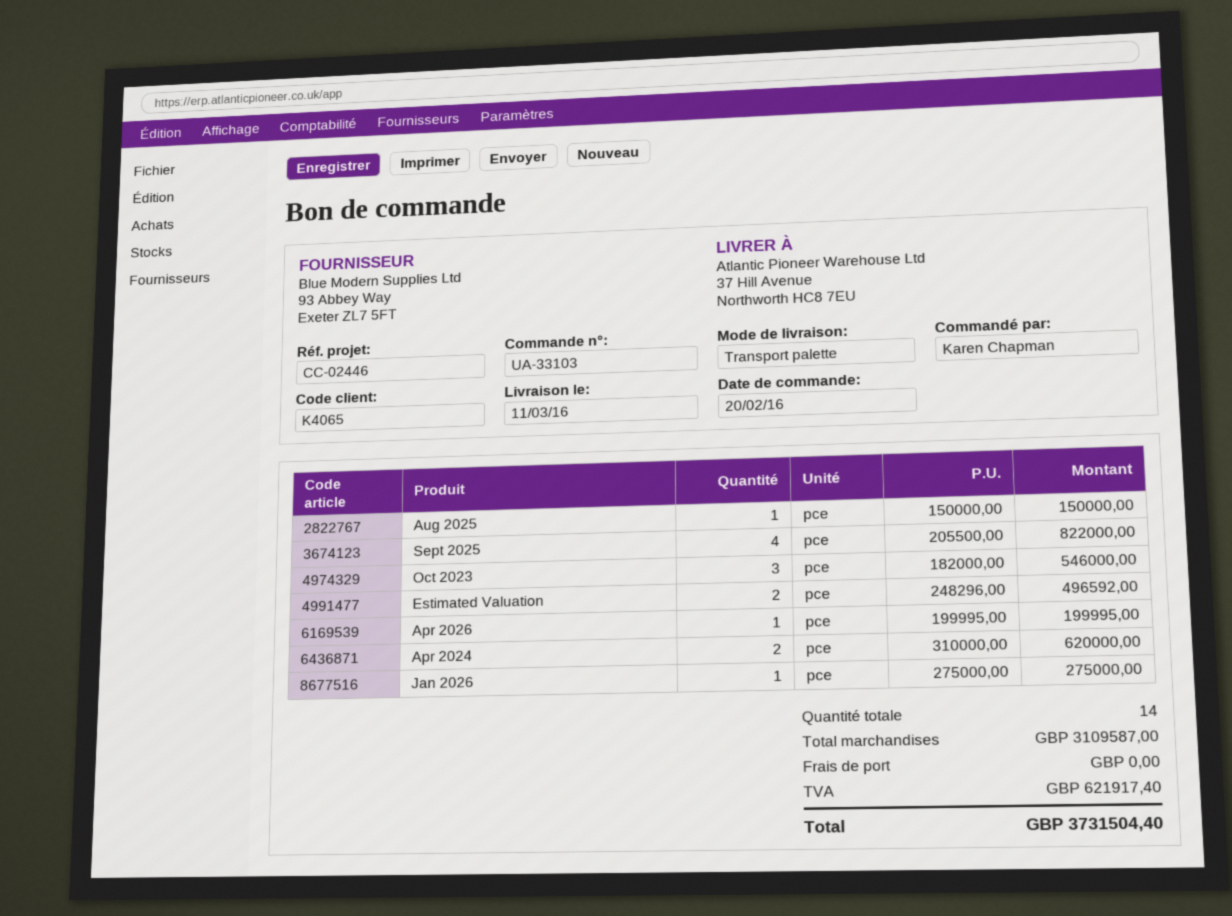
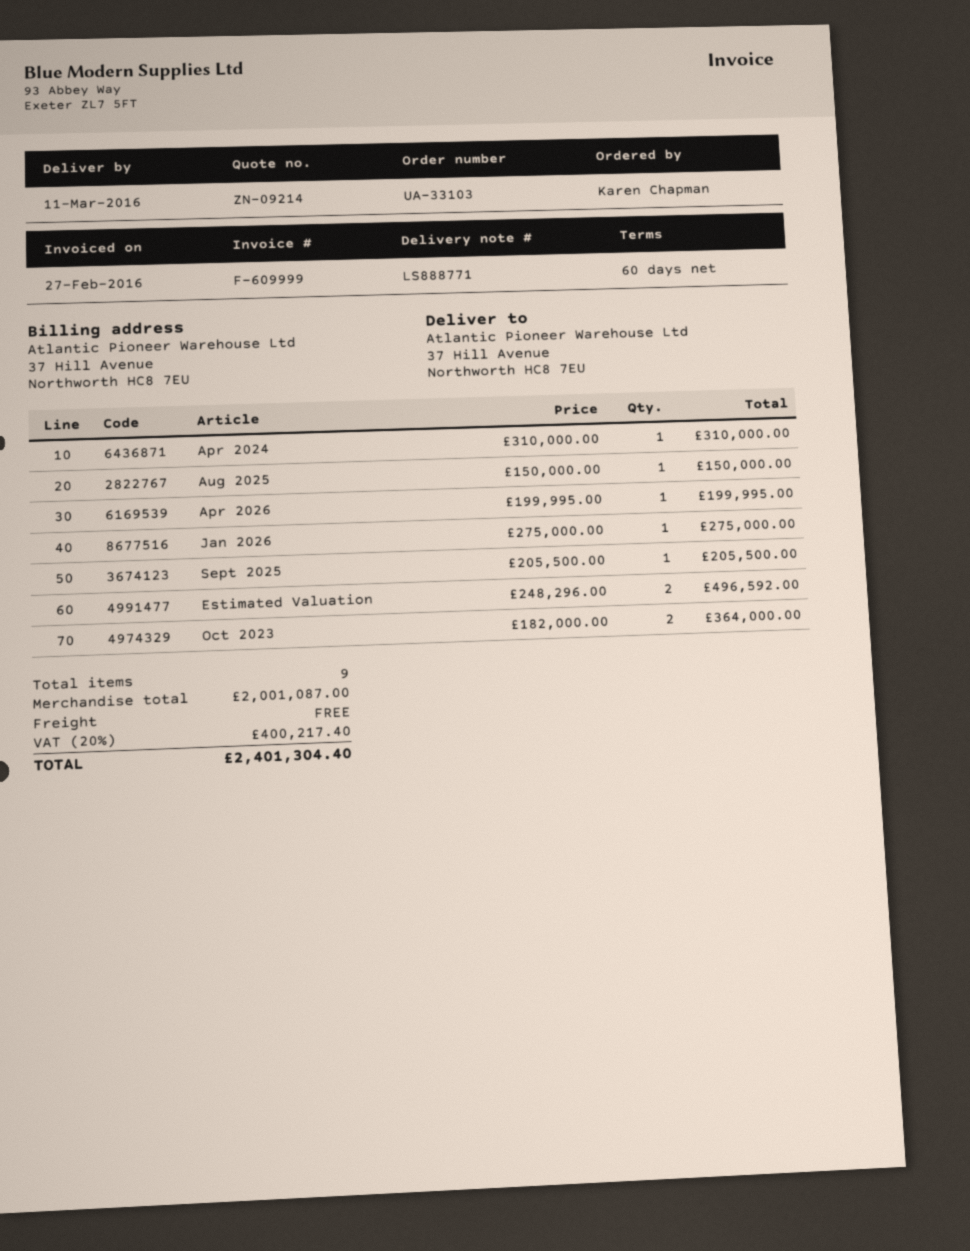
Sept 2025: 4 x 205500.00 = 822000.00 -> 1 x 205500.00 = 205500.00
Oct 2023: 3 x 182000.00 = 546000.00 -> 2 x 182000.00 = 364000.00
Apr 2024: 2 x 310000.00 = 620000.00 -> 1 x 310000.00 = 310000.00
total quantity: 14 -> 9
subtotal: 3109587.00 -> 2001087.00
tax: 621917.40 -> 400217.40
total: 3731504.40 -> 2401304.40

